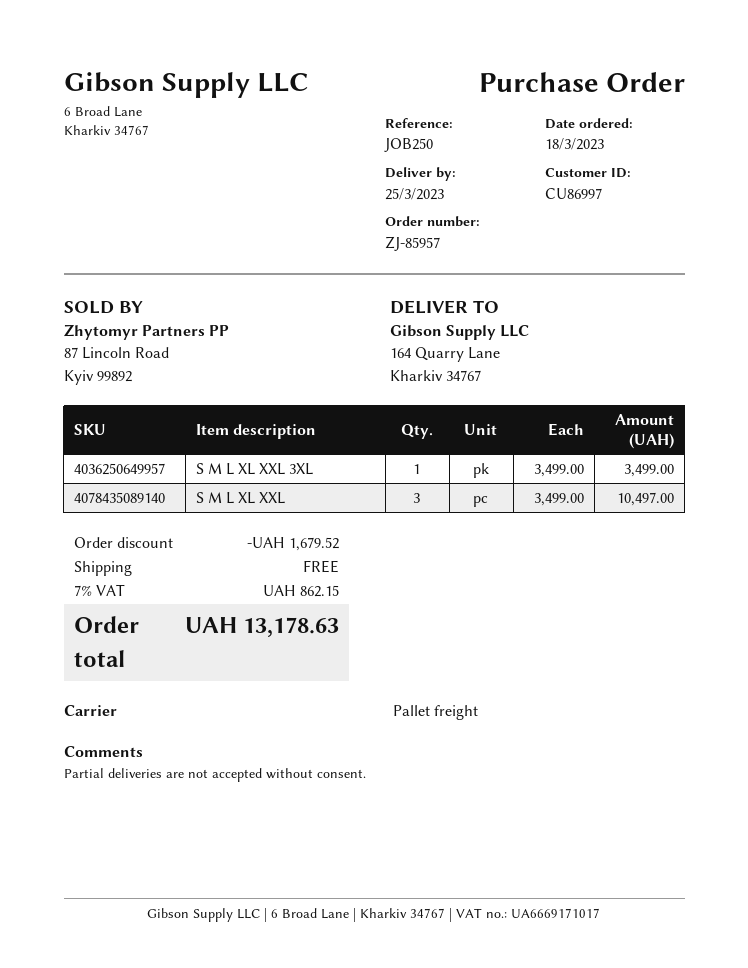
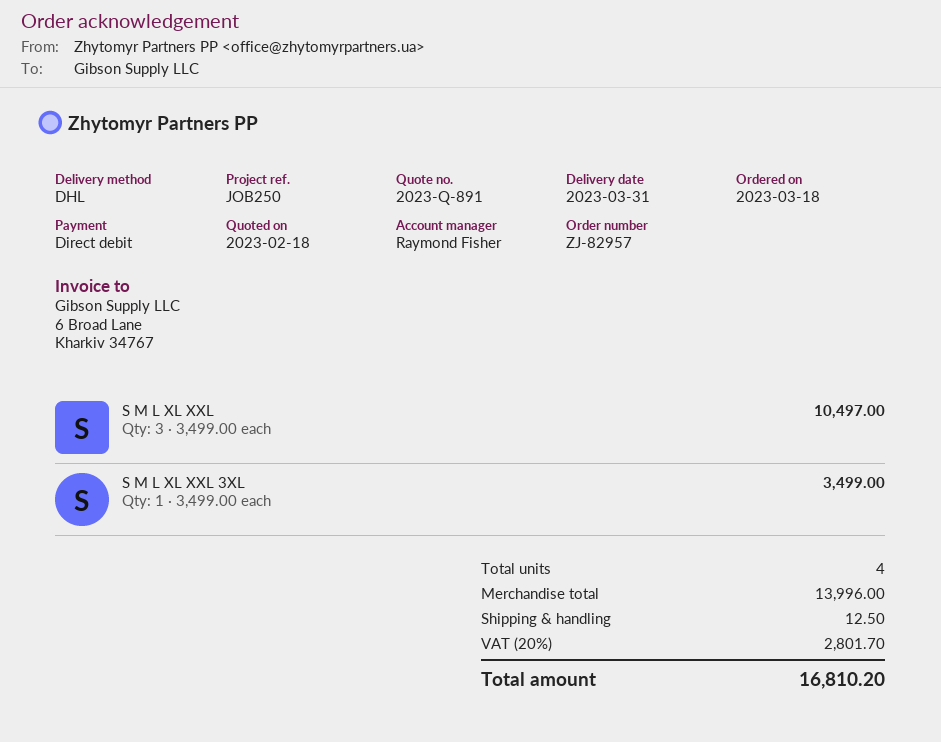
order number: ZJ-85957 -> ZJ-82957
delivery date: 2023-03-25 -> 2023-03-31
shipping method: pallet freight -> DHL
discount: 1679.52 -> none
shipping: 0.00 -> 12.50
tax: 7% = 862.15 -> 20% = 2801.70
total: 13178.63 -> 16810.20

